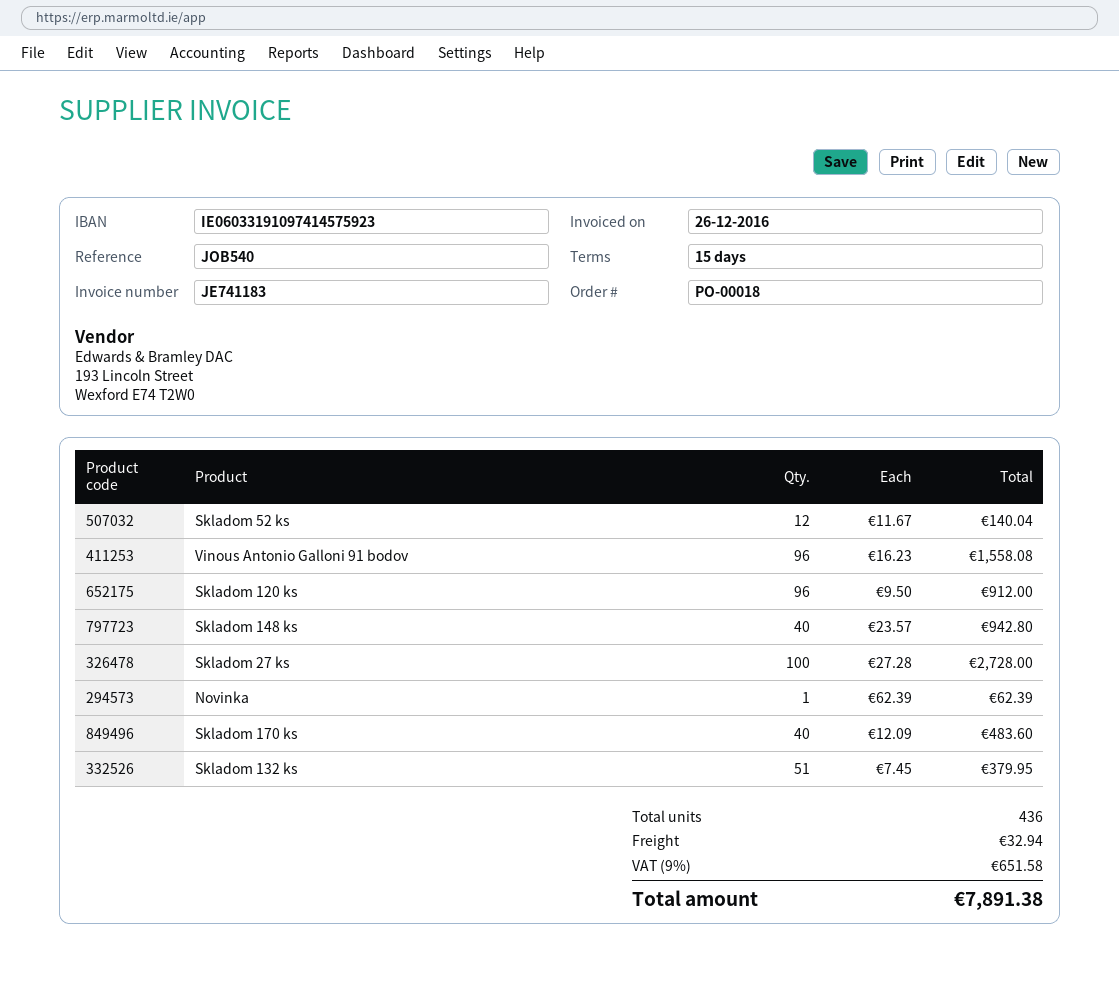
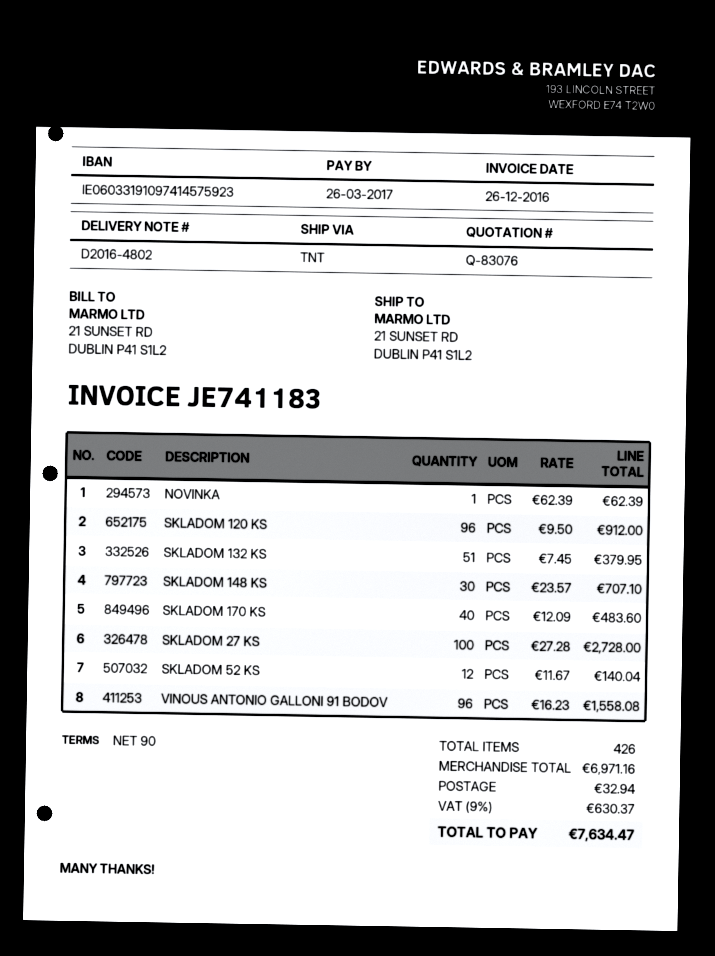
payment terms: 15 days -> 90 days
Skladom 148 ks: 40 x 23.57 = 942.80 -> 30 x 23.57 = 707.10
total quantity: 436 -> 426
tax: 9% = 651.58 -> 9% = 630.37
total: 7891.38 -> 7634.47

